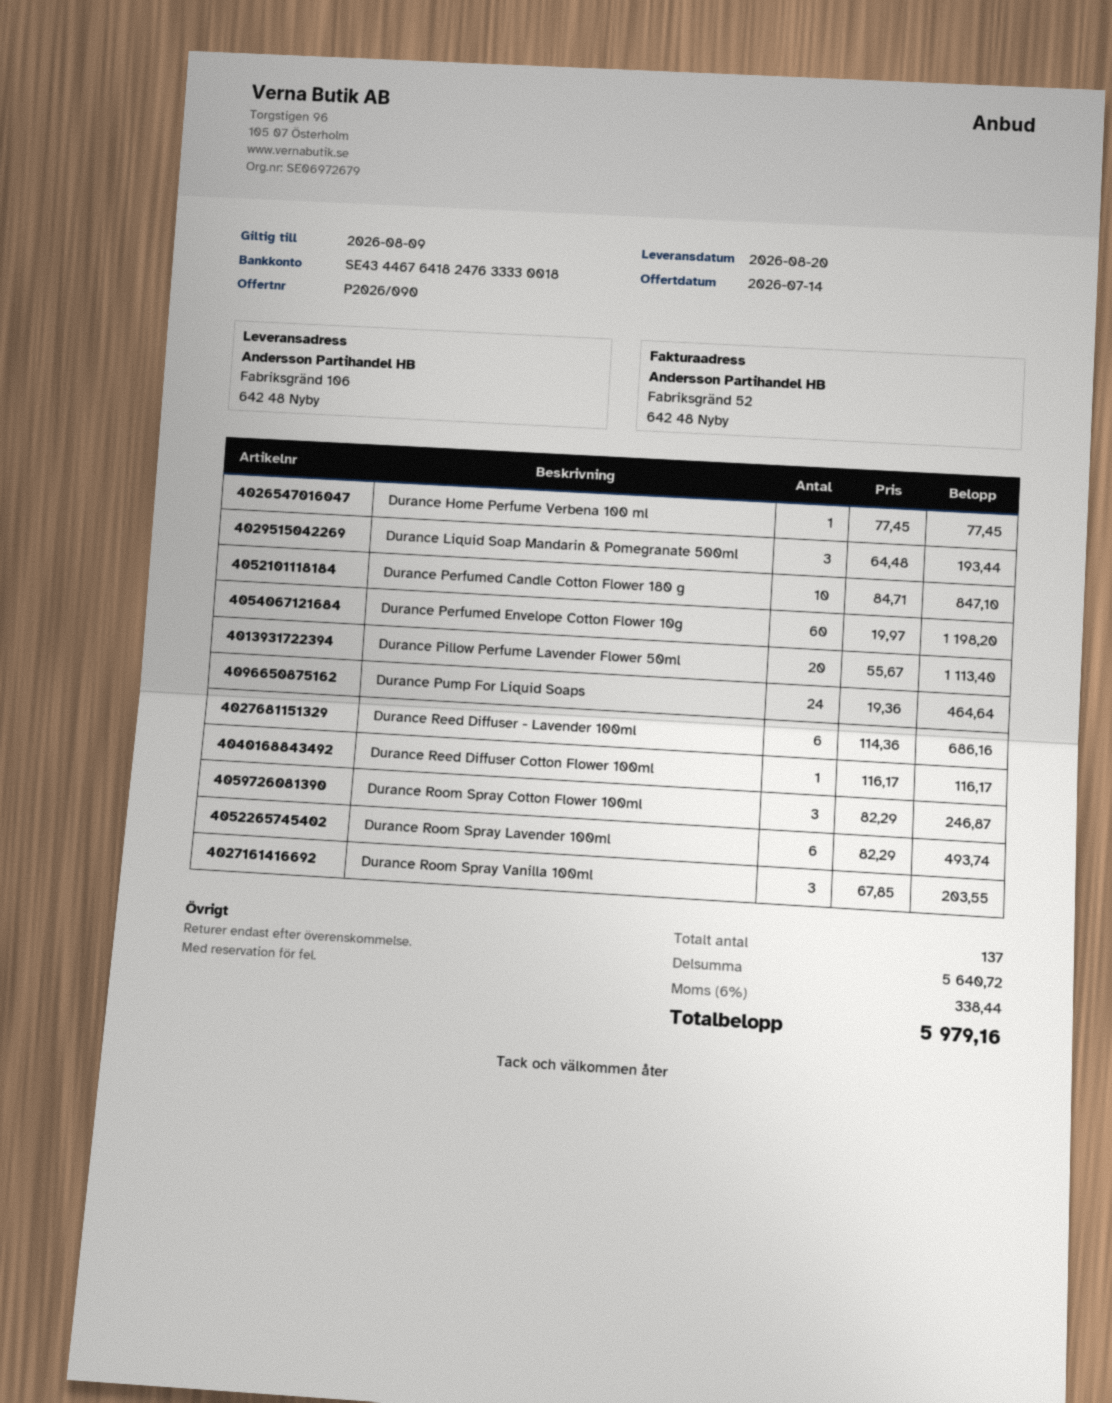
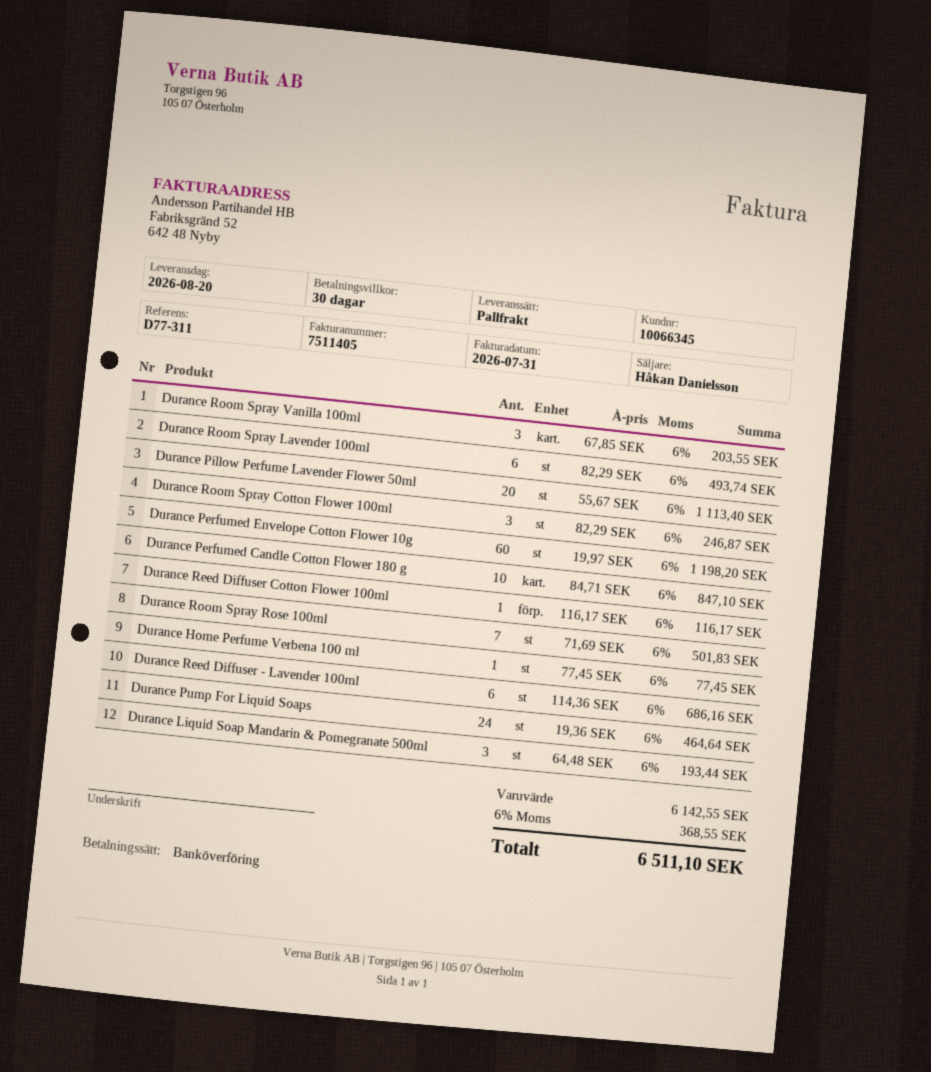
Durance Room Spray Rose 100ml: none -> 7 x 71.69 = 501.83
subtotal: 5640.72 -> 6142.55
tax: 6% = 338.44 -> 6% = 368.55
total: 5979.16 -> 6511.10

